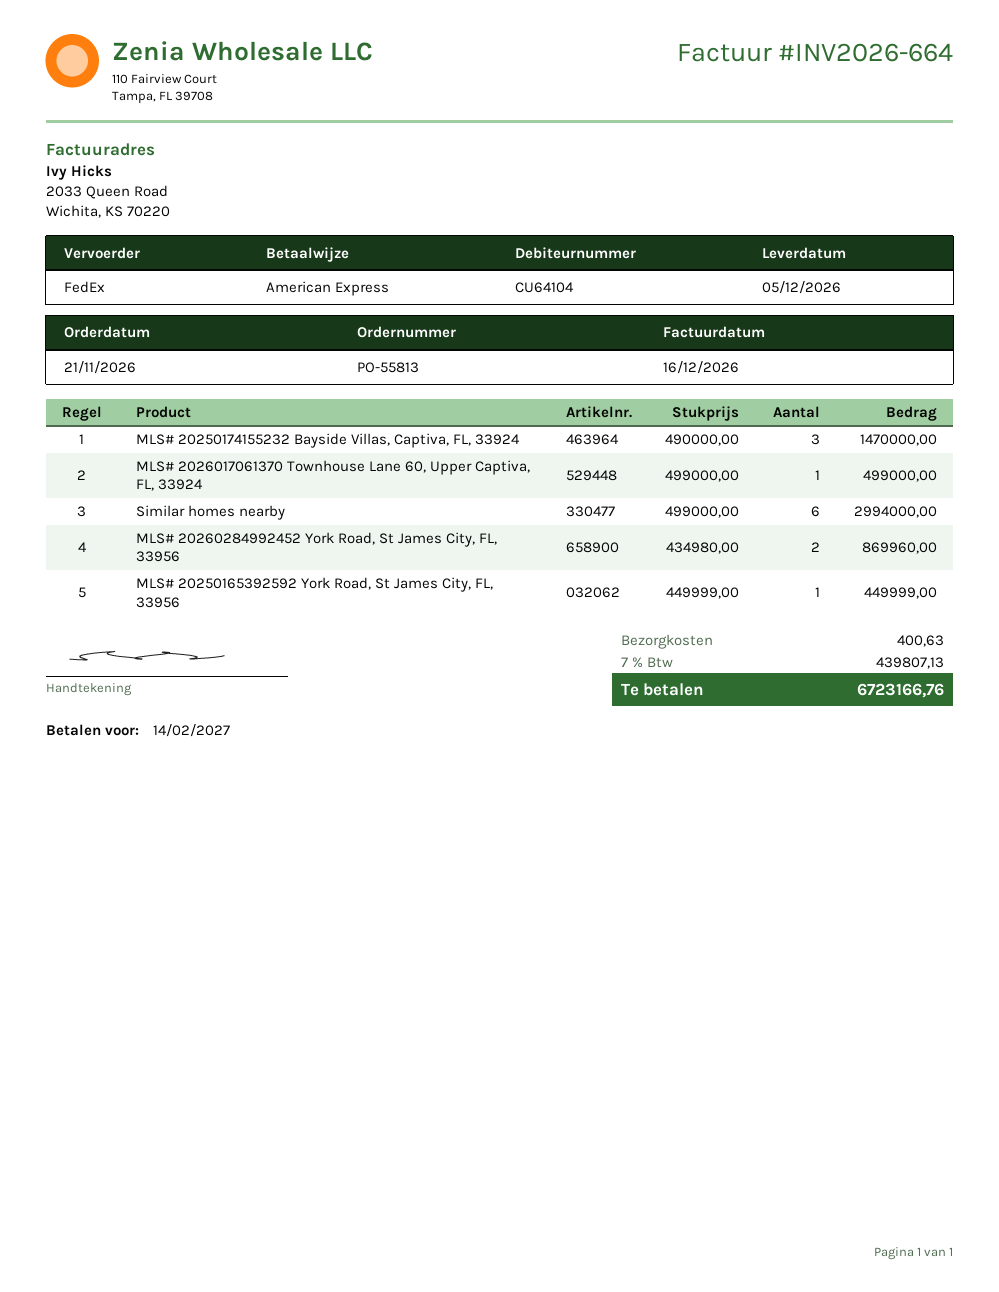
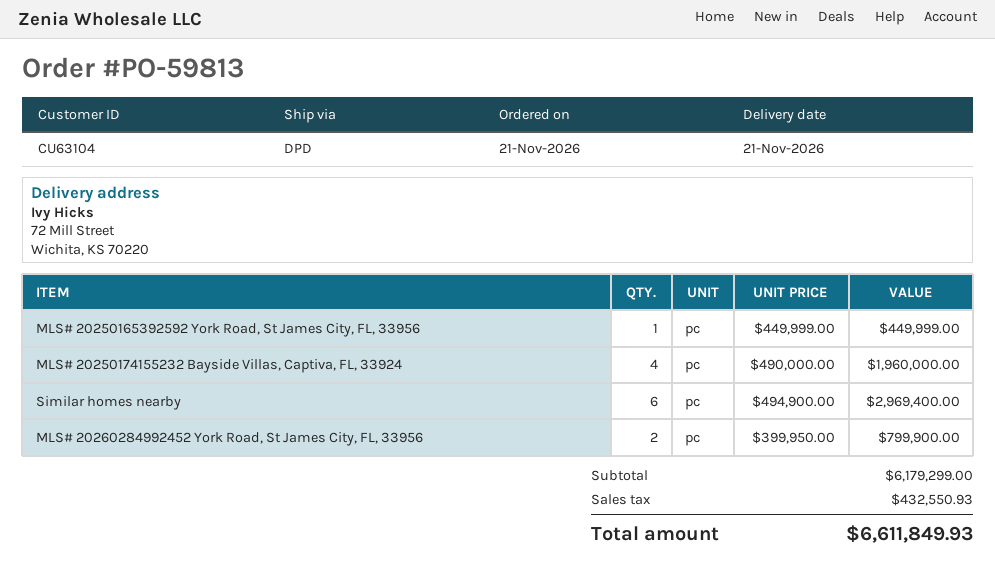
order number: PO-55813 -> PO-59813
delivery date: 2026-12-05 -> 2026-11-21
customer number: CU64104 -> CU63104
shipping method: FedEx -> DPD
MLS# 20250174155232 Bayside Villas, Captiva, FL, 33924: 3 x 490000.00 = 1470000.00 -> 4 x 490000.00 = 1960000.00
MLS# 2026017061370 Townhouse Lane 60, Upper Captiva, FL, 33924: 1 x 499000.00 = 499000.00 -> none
Similar homes nearby: 6 x 499000.00 = 2994000.00 -> 6 x 494900.00 = 2969400.00
MLS# 20260284992452 York Road, St James City, FL, 33956: 2 x 434980.00 = 869960.00 -> 2 x 399950.00 = 799900.00
shipping: 400.63 -> none
tax: 439807.13 -> 432550.93
total: 6723166.76 -> 6611849.93

